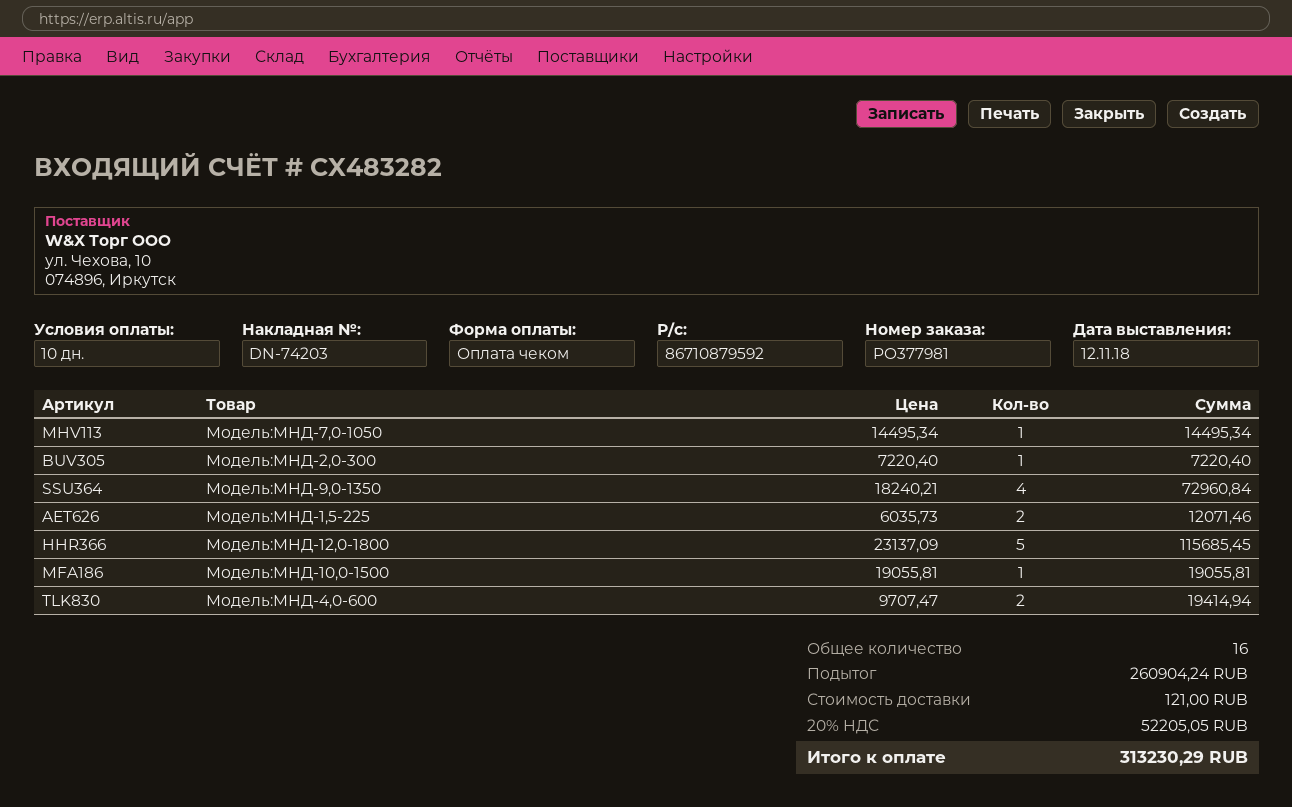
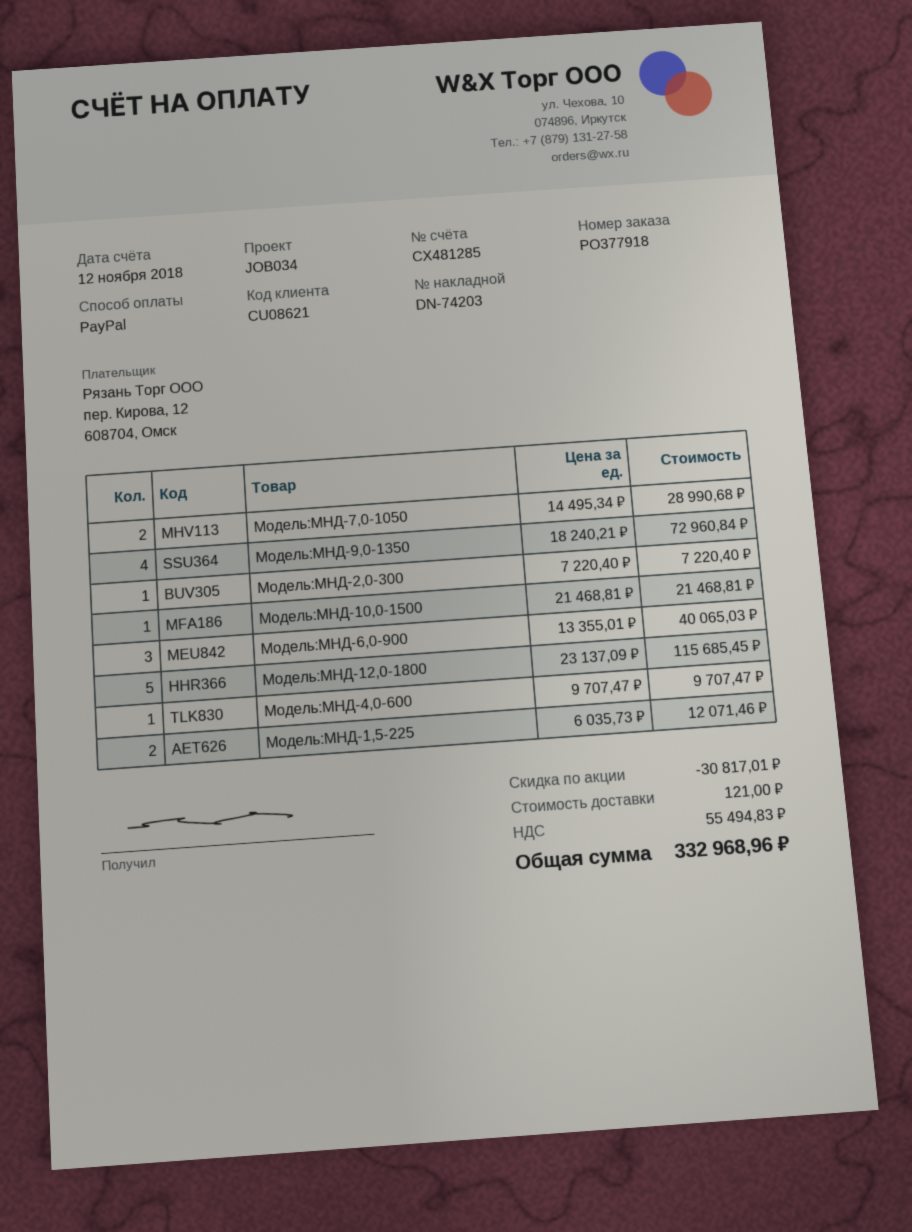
order number: PO377981 -> PO377918
invoice number: CX483282 -> CX481285
payment method: cheque -> PayPal
Модель:МНД-7,0-1050: 1 x 14495.34 = 14495.34 -> 2 x 14495.34 = 28990.68
Модель:МНД-10,0-1500: 1 x 19055.81 = 19055.81 -> 1 x 21468.81 = 21468.81
Модель:МНД-4,0-600: 2 x 9707.47 = 19414.94 -> 1 x 9707.47 = 9707.47
Модель:МНД-6,0-900: none -> 3 x 13355.01 = 40065.03
discount: none -> 30817.01
tax: 52205.05 -> 55494.83
total: 313230.29 -> 332968.96

